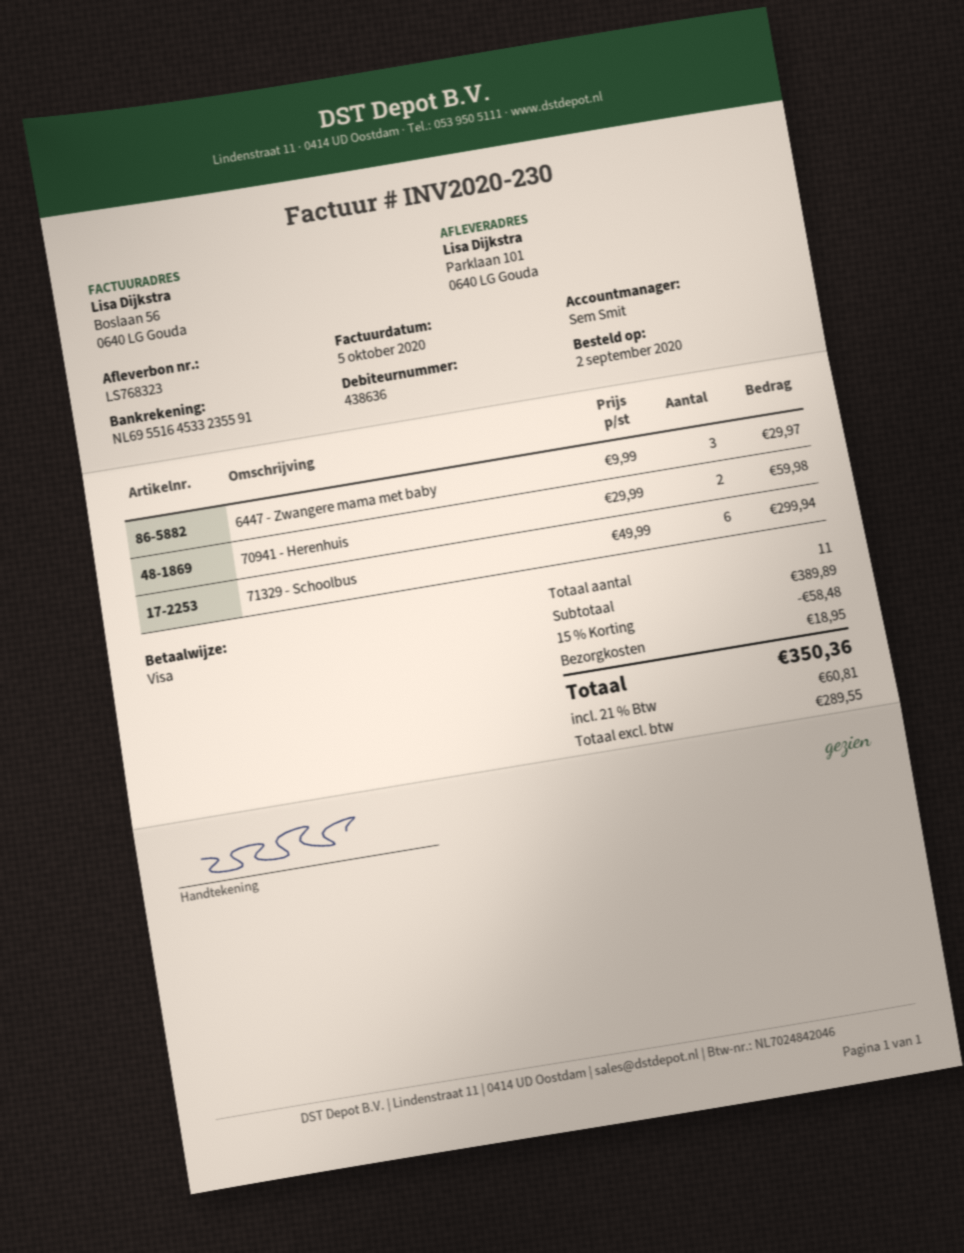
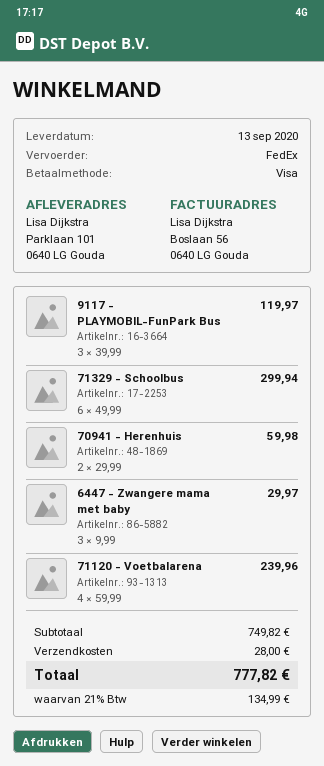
9117 - PLAYMOBIL-FunPark Bus: none -> 3 x 39.99 = 119.97
71120 - Voetbalarena: none -> 4 x 59.99 = 239.96
subtotal: 389.89 -> 749.82
discount: 15% = 58.48 -> none
shipping: 18.95 -> 28.00
tax: 21% = 60.81 -> 21% = 134.99
total: 350.36 -> 777.82

